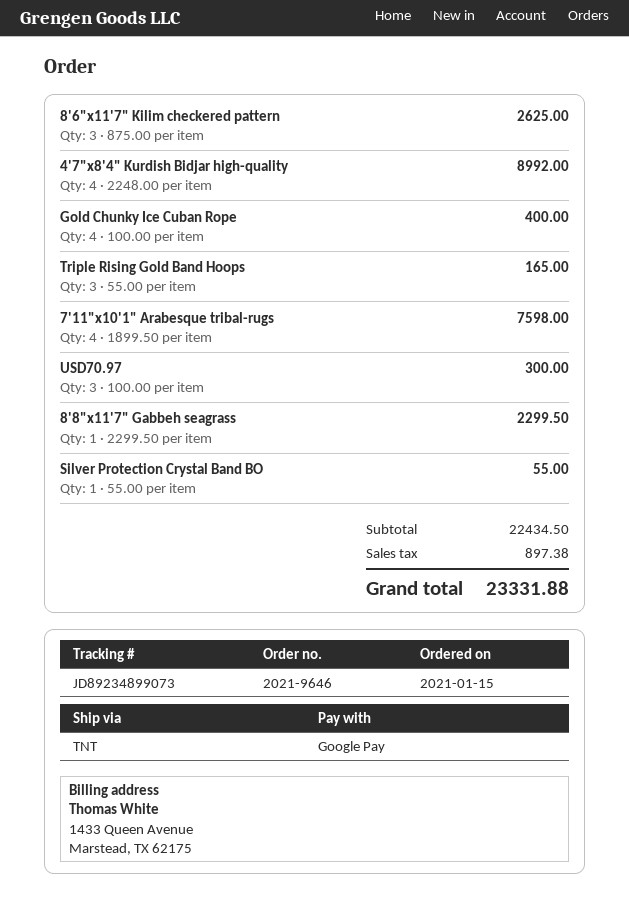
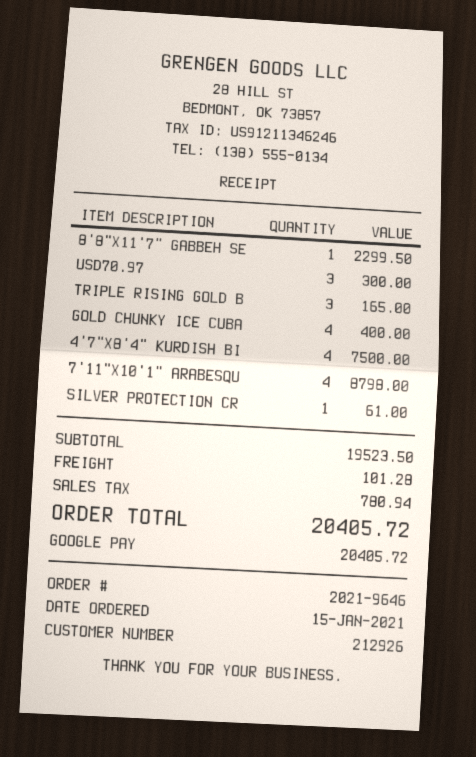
8'6"x11'7" Kilim checkered pattern: 3 for 2625.00 -> none
4'7"x8'4" Kurdish Bidjar high-quality: 4 for 8992.00 -> 4 for 7500.00
7'11"x10'1" Arabesque tribal-rugs: 4 for 7598.00 -> 4 for 8798.00
Silver Protection Crystal Band BO: 1 for 55.00 -> 1 for 61.00
subtotal: 22434.50 -> 19523.50
shipping: none -> 101.28
tax: 897.38 -> 780.94
total: 23331.88 -> 20405.72

